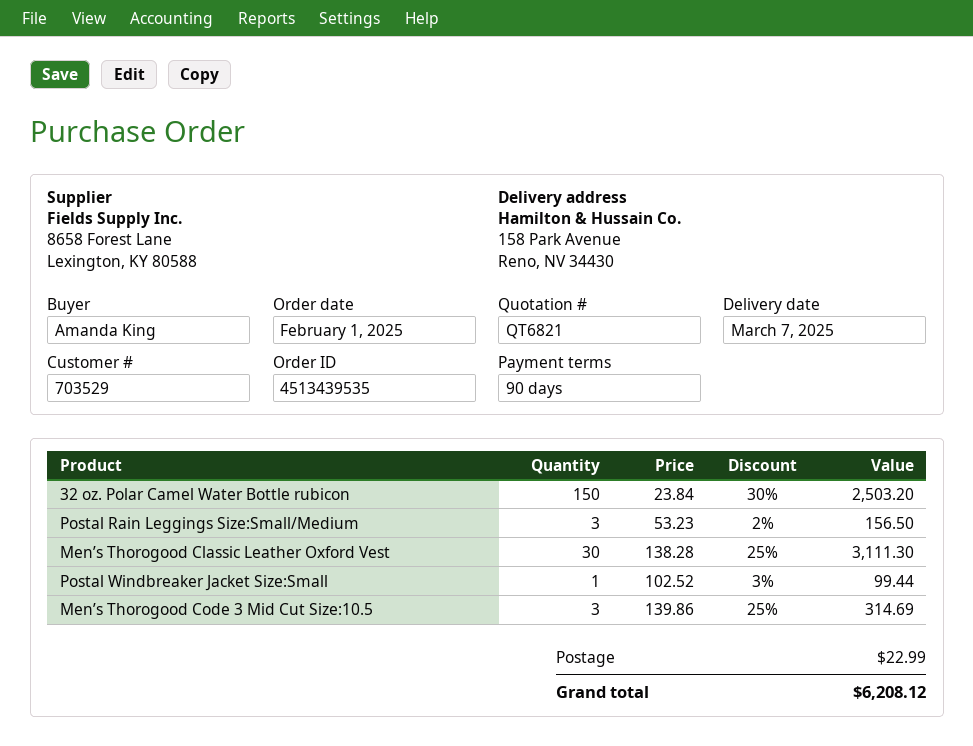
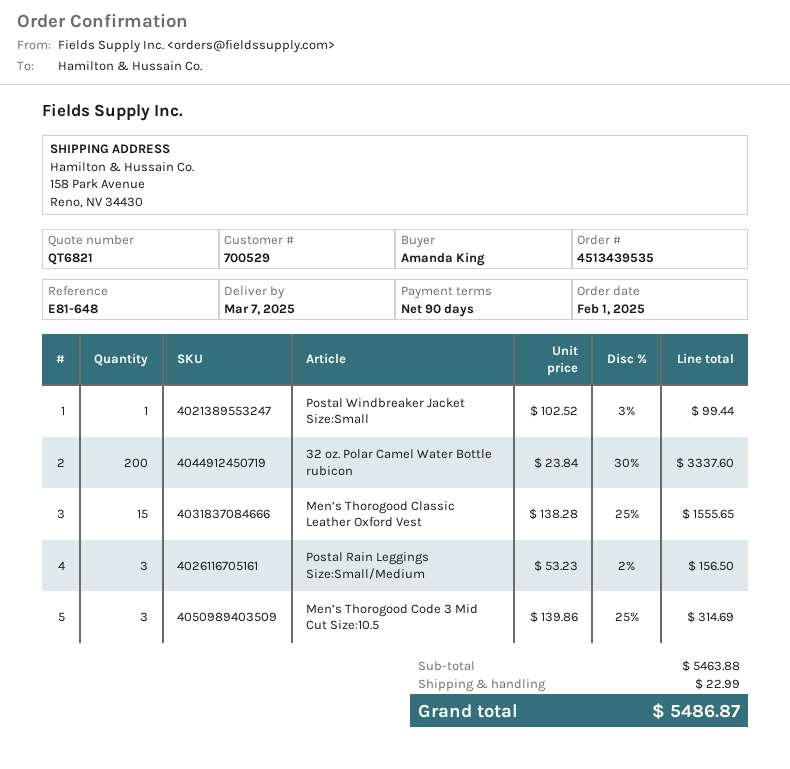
customer number: 703529 -> 700529
32 oz. Polar Camel Water Bottle rubicon: 150 x 23.84 - 30% = 2503.20 -> 200 x 23.84 - 30% = 3337.60
Men’s Thorogood Classic Leather Oxford Vest: 30 x 138.28 - 25% = 3111.30 -> 15 x 138.28 - 25% = 1555.65
total: 6208.12 -> 5486.87

